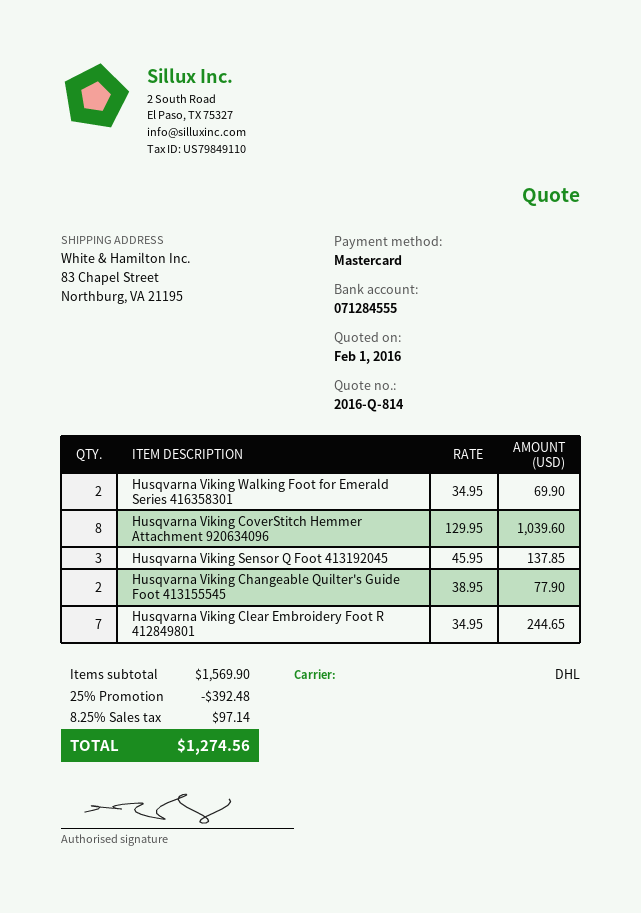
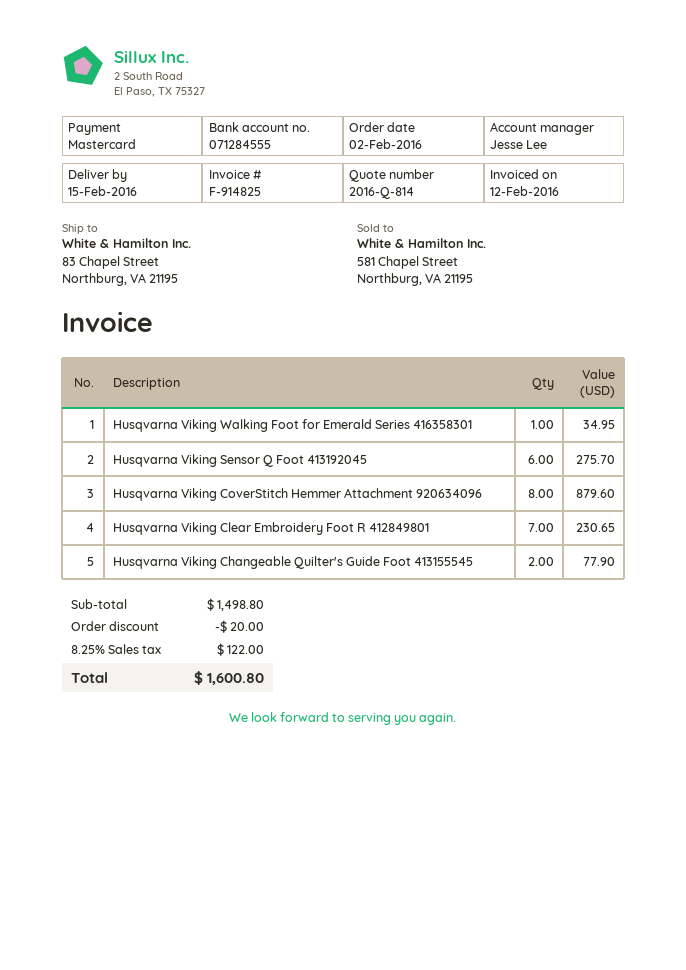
Husqvarna Viking Walking Foot for Emerald Series 416358301: 2 for 69.90 -> 1 for 34.95
Husqvarna Viking CoverStitch Hemmer Attachment 920634096: 8 for 1039.60 -> 8 for 879.60
Husqvarna Viking Sensor Q Foot 413192045: 3 for 137.85 -> 6 for 275.70
Husqvarna Viking Clear Embroidery Foot R 412849801: 7 for 244.65 -> 7 for 230.65
subtotal: 1569.90 -> 1498.80
discount: 392.48 -> 20.00
tax: 8.25% = 97.14 -> 8.25% = 122.00
total: 1274.56 -> 1600.80

